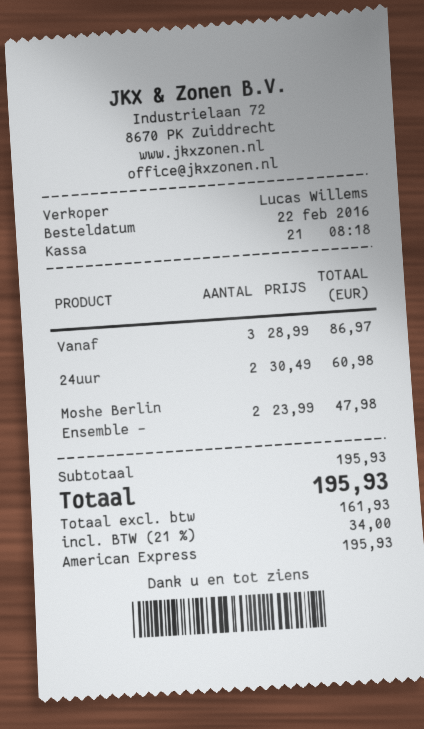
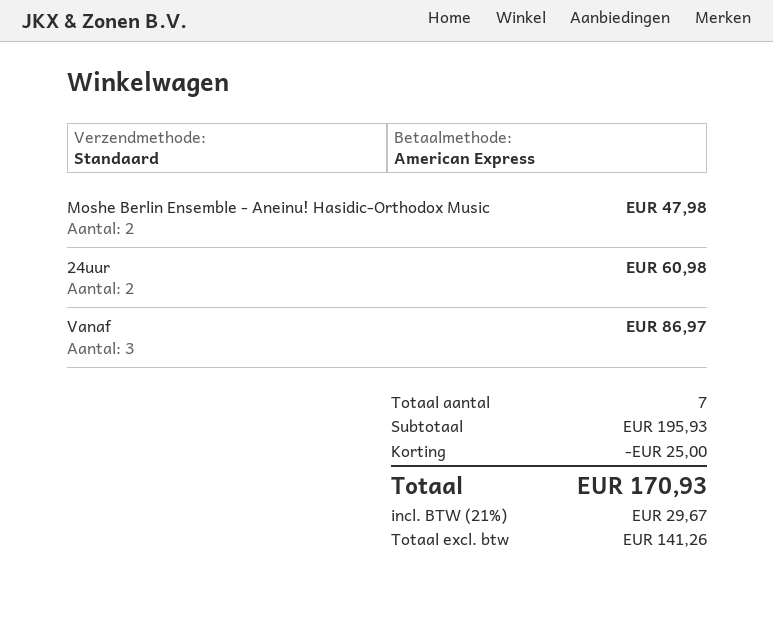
discount: none -> 25.00
net: 161.93 -> 141.26
tax: 21% = 34.00 -> 21% = 29.67
total: 195.93 -> 170.93

